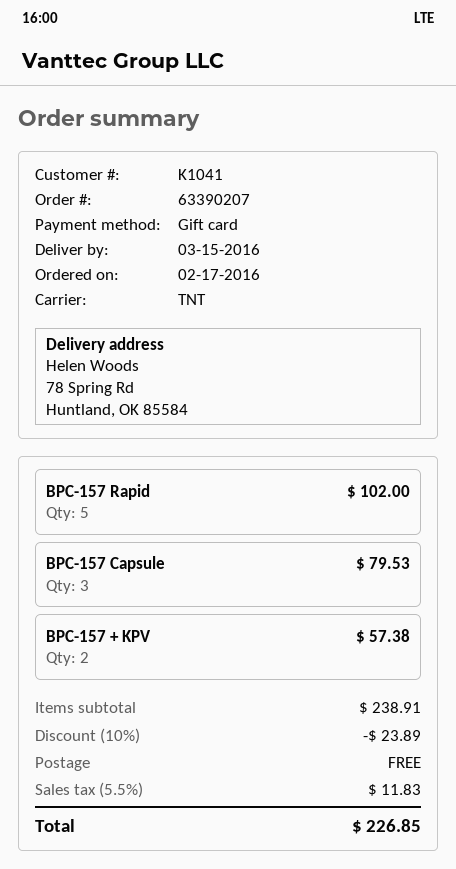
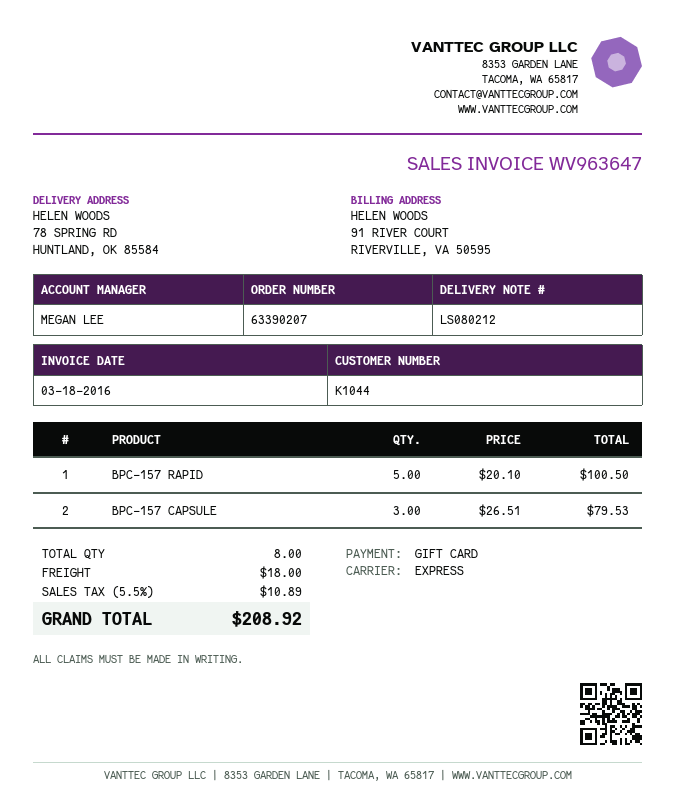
customer number: K1041 -> K1044
shipping method: TNT -> express
BPC-157 Rapid: 5 for 102.00 -> 5 for 100.50
BPC-157 + KPV: 2 for 57.38 -> none
discount: 10% = 23.89 -> none
shipping: 0.00 -> 18.00
tax: 5.5% = 11.83 -> 5.5% = 10.89
total: 226.85 -> 208.92

